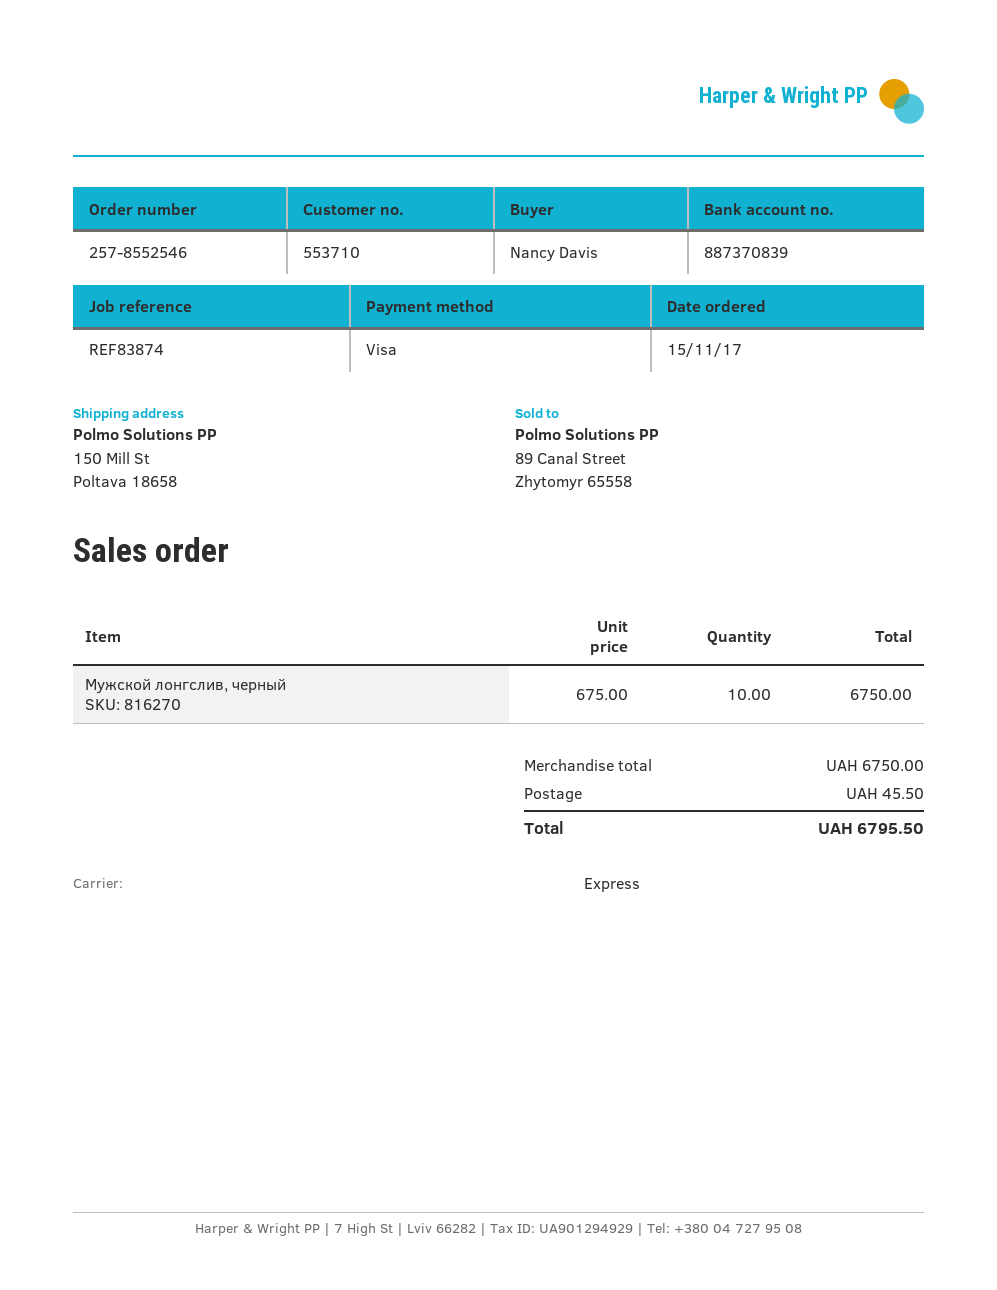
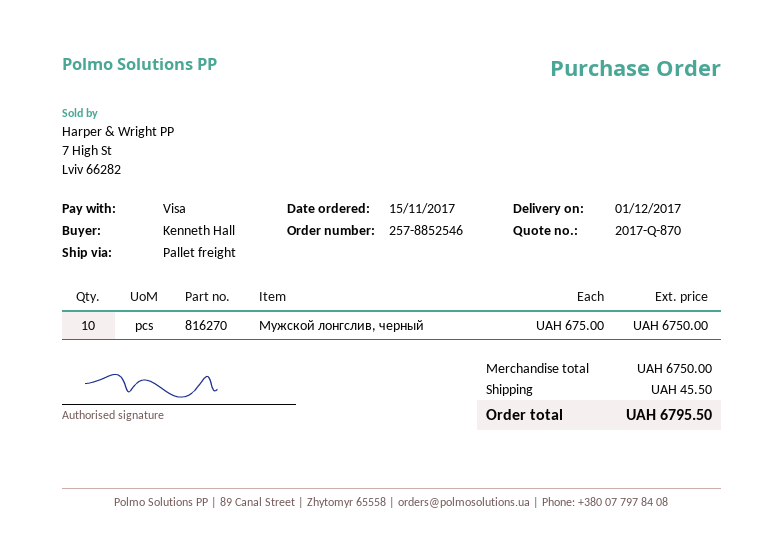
order number: 257-8552546 -> 257-8852546
ordered by: Nancy Davis -> Kenneth Hall
shipping method: express -> pallet freight

